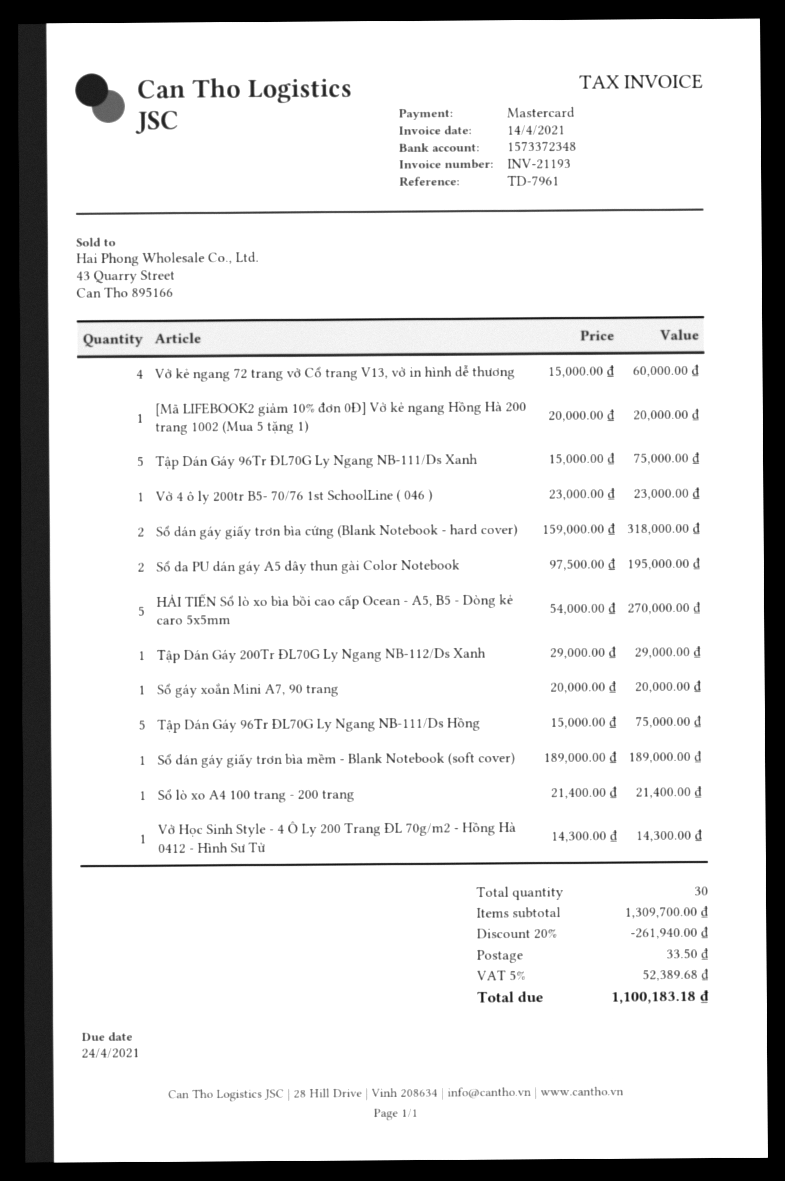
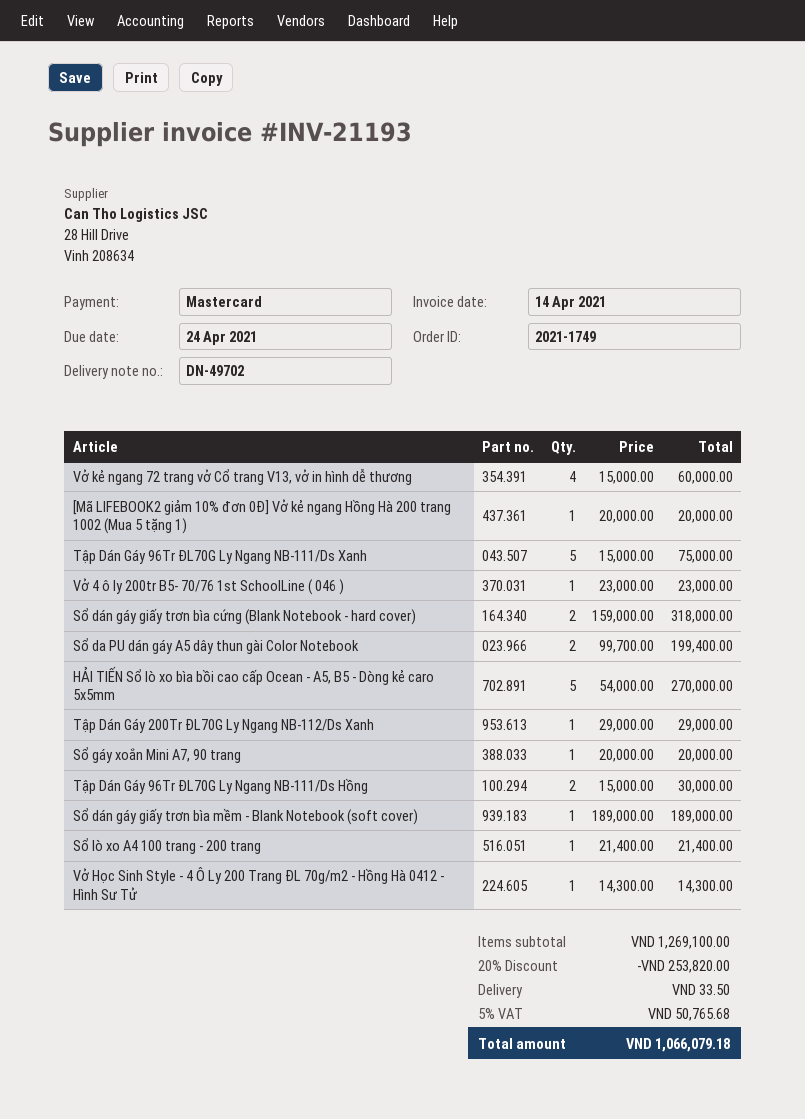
Sổ da PU dán gáy A5 dây thun gài Color Notebook: 2 x 97500.00 = 195000.00 -> 2 x 99700.00 = 199400.00
Tập Dán Gáy 96Tr ĐL70G Ly Ngang NB-111/Ds Hồng: 5 x 15000.00 = 75000.00 -> 2 x 15000.00 = 30000.00
subtotal: 1309700.00 -> 1269100.00
discount: 20% = 261940.00 -> 20% = 253820.00
tax: 5% = 52389.68 -> 5% = 50765.68
total: 1100183.18 -> 1066079.18

